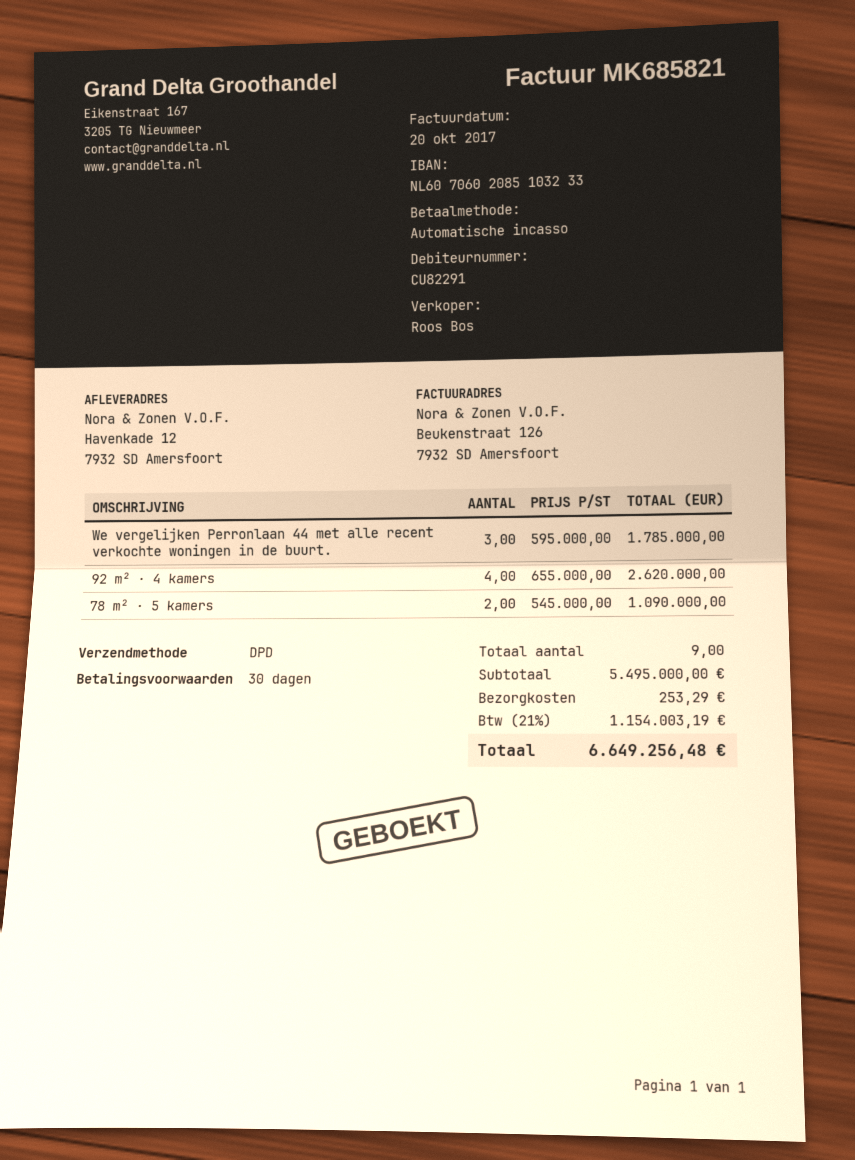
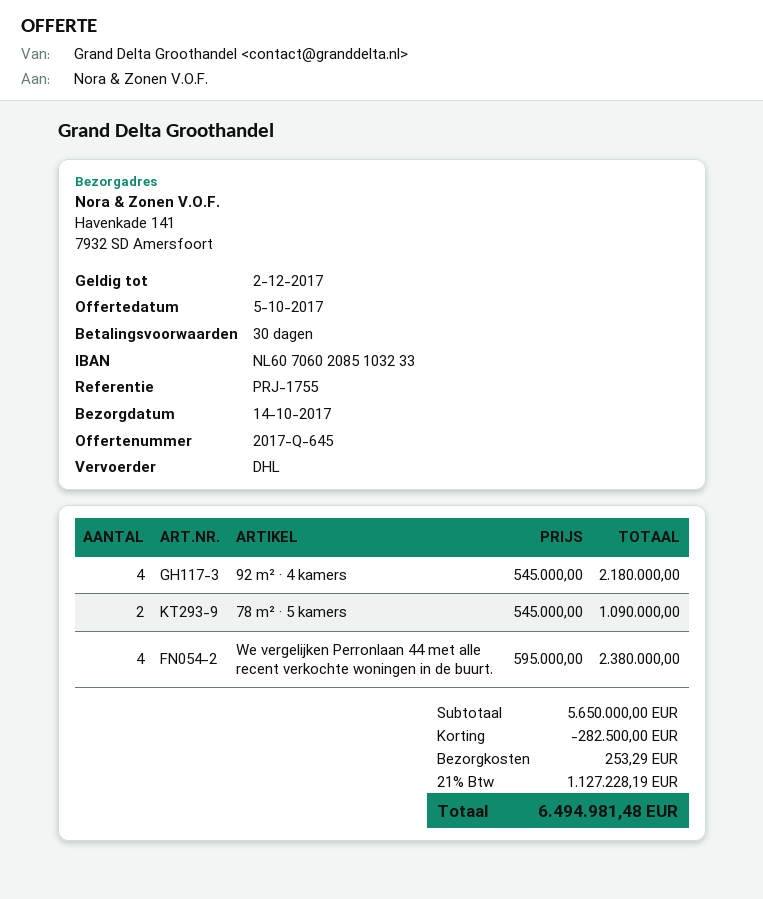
shipping method: DPD -> DHL
ship to: Havenkade 12, 7932 SD Amersfoort -> Havenkade 141, 7932 SD Amersfoort
We vergelijken Perronlaan 44 met alle recent verkochte woningen in de buurt.: 3 x 595000.00 = 1785000.00 -> 4 x 595000.00 = 2380000.00
92 m² · 4 kamers: 4 x 655000.00 = 2620000.00 -> 4 x 545000.00 = 2180000.00
subtotal: 5495000.00 -> 5650000.00
discount: none -> 282500.00
tax: 21% = 1154003.19 -> 21% = 1127228.19
total: 6649256.48 -> 6494981.48

